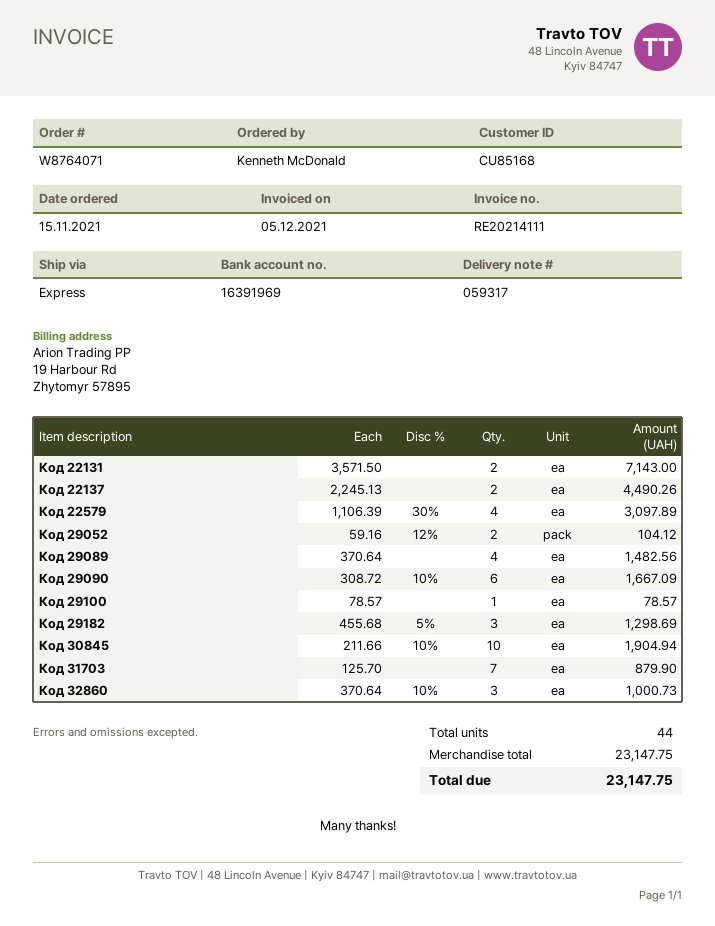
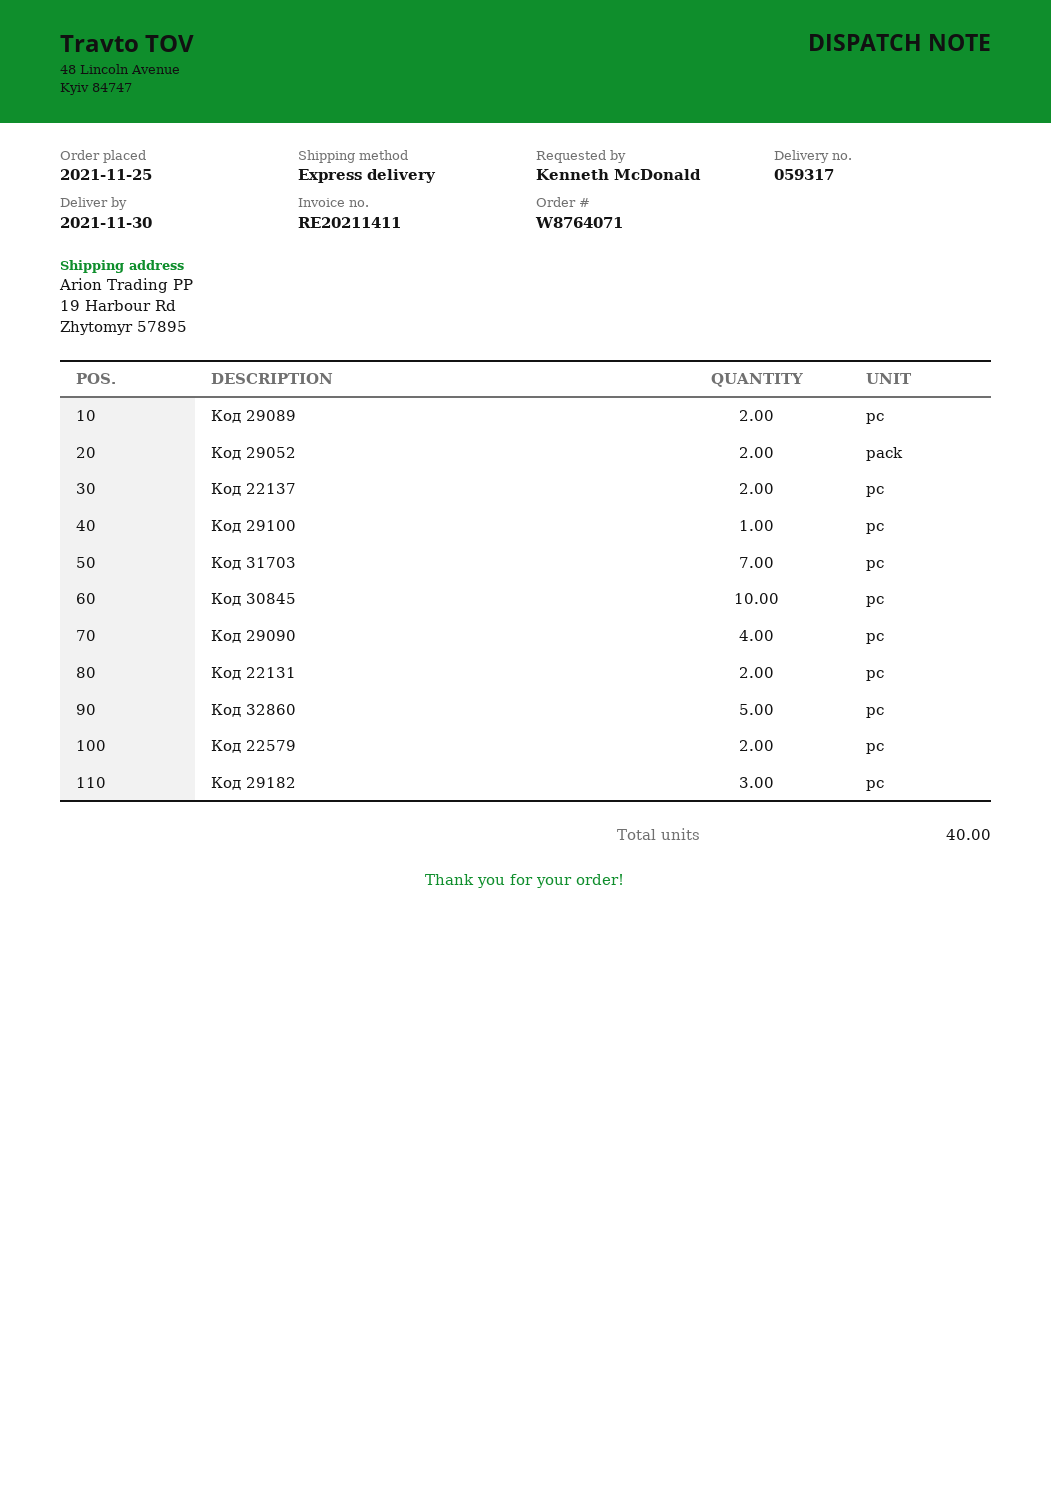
order date: 2021-11-15 -> 2021-11-25
invoice number: RE20214111 -> RE20211411
Код 22579: 4 -> 2
Код 29089: 4 -> 2
Код 29090: 6 -> 4
Код 32860: 3 -> 5
total quantity: 44 -> 40

